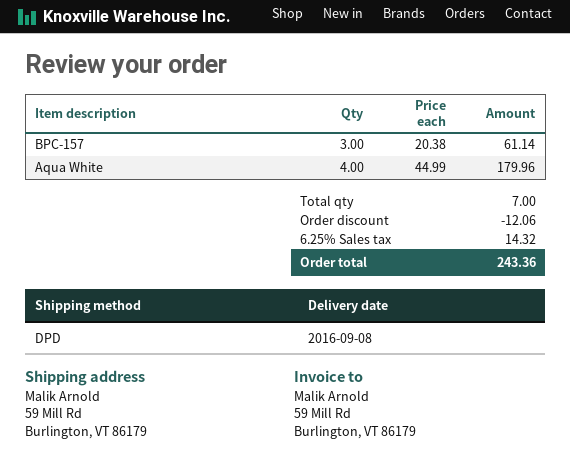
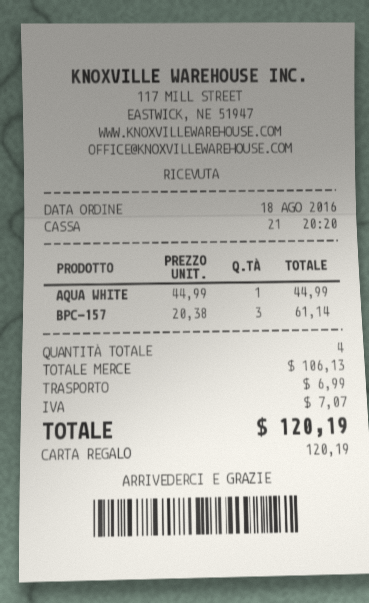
Aqua White: 4 x 44.99 = 179.96 -> 1 x 44.99 = 44.99
total quantity: 7 -> 4
discount: 12.06 -> none
shipping: none -> 6.99
tax: 14.32 -> 7.07
total: 243.36 -> 120.19

